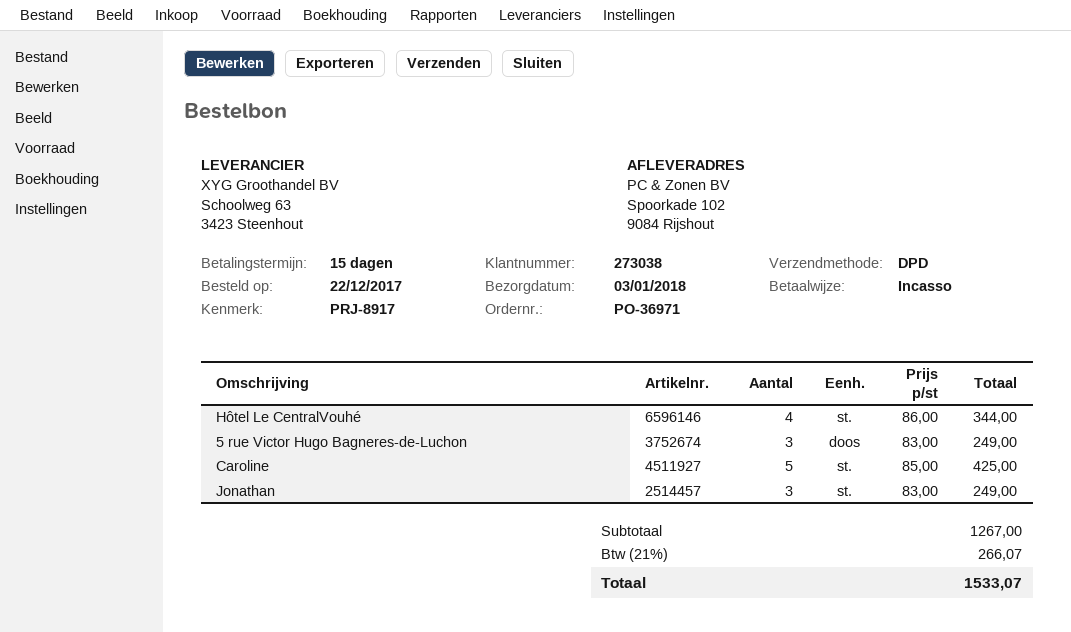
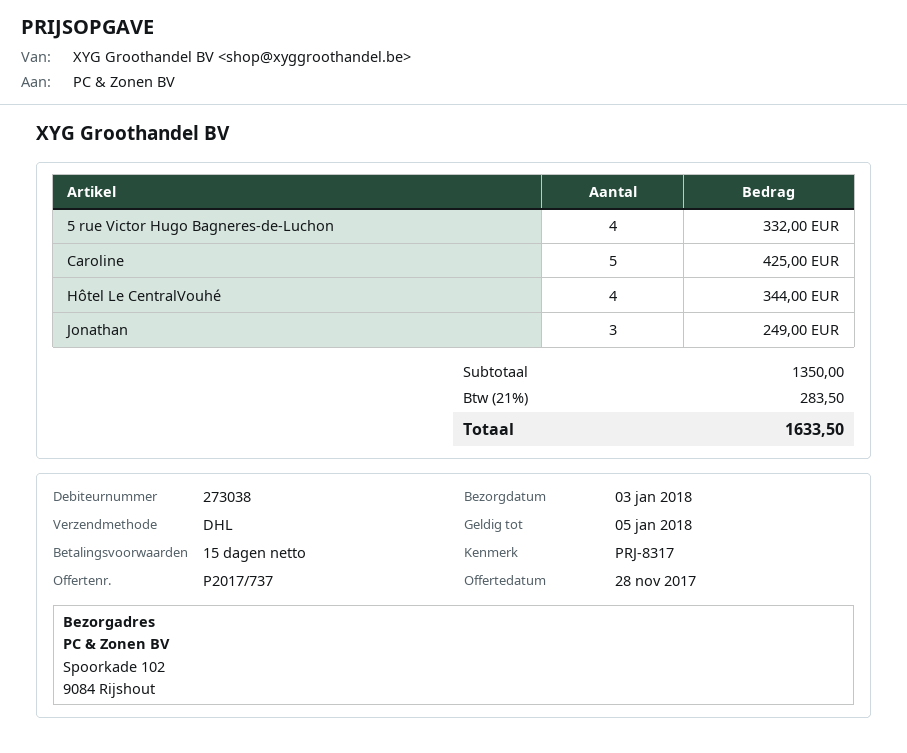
reference: PRJ-8917 -> PRJ-8317
shipping method: DPD -> DHL
5 rue Victor Hugo Bagneres-de-Luchon: 3 for 249.00 -> 4 for 332.00
subtotal: 1267.00 -> 1350.00
tax: 21% = 266.07 -> 21% = 283.50
total: 1533.07 -> 1633.50

